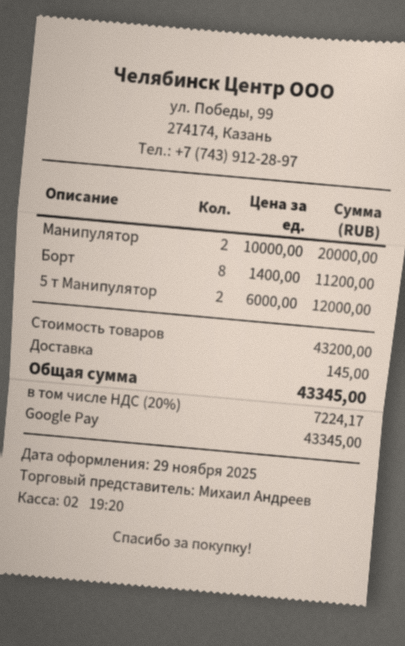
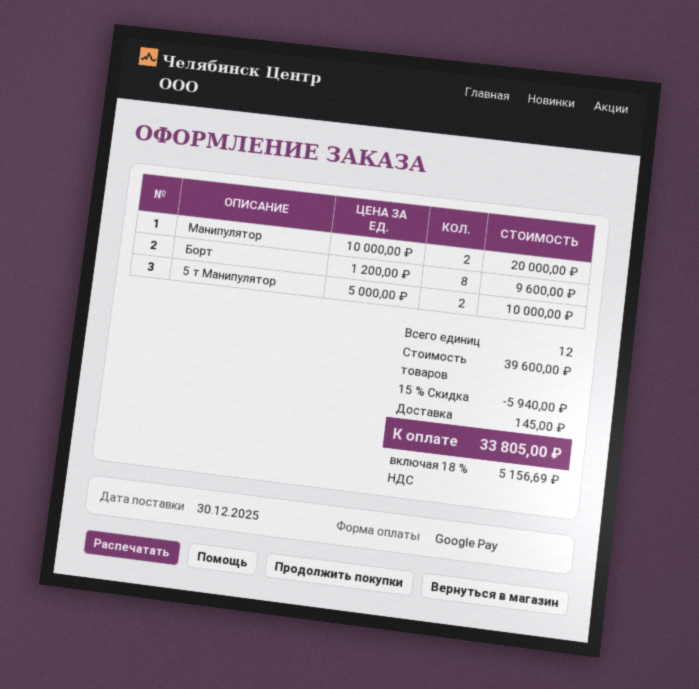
Борт: 8 x 1400.00 = 11200.00 -> 8 x 1200.00 = 9600.00
5 т Манипулятор: 2 x 6000.00 = 12000.00 -> 2 x 5000.00 = 10000.00
subtotal: 43200.00 -> 39600.00
discount: none -> 15% = 5940.00
tax: 20% = 7224.17 -> 18% = 5156.69
total: 43345.00 -> 33805.00

